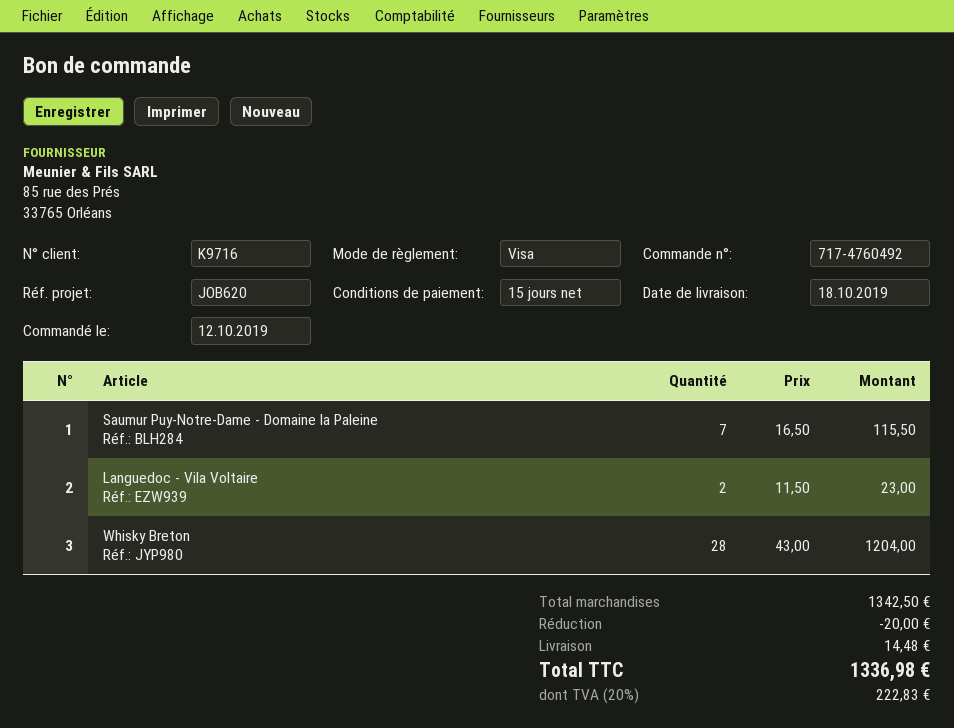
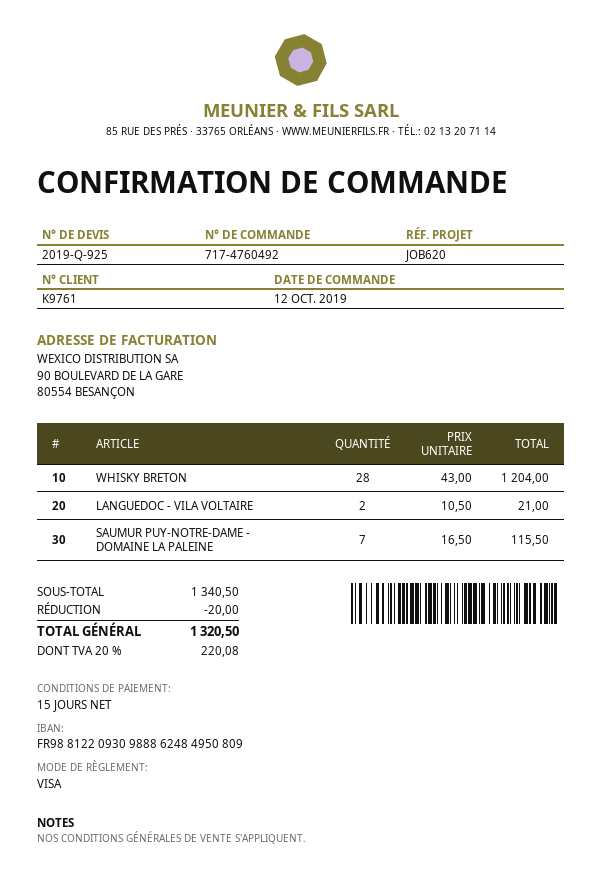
customer number: K9716 -> K9761
Languedoc - Vila Voltaire: 2 x 11.50 = 23.00 -> 2 x 10.50 = 21.00
subtotal: 1342.50 -> 1340.50
shipping: 14.48 -> none
tax: 20% = 222.83 -> 20% = 220.08
total: 1336.98 -> 1320.50

